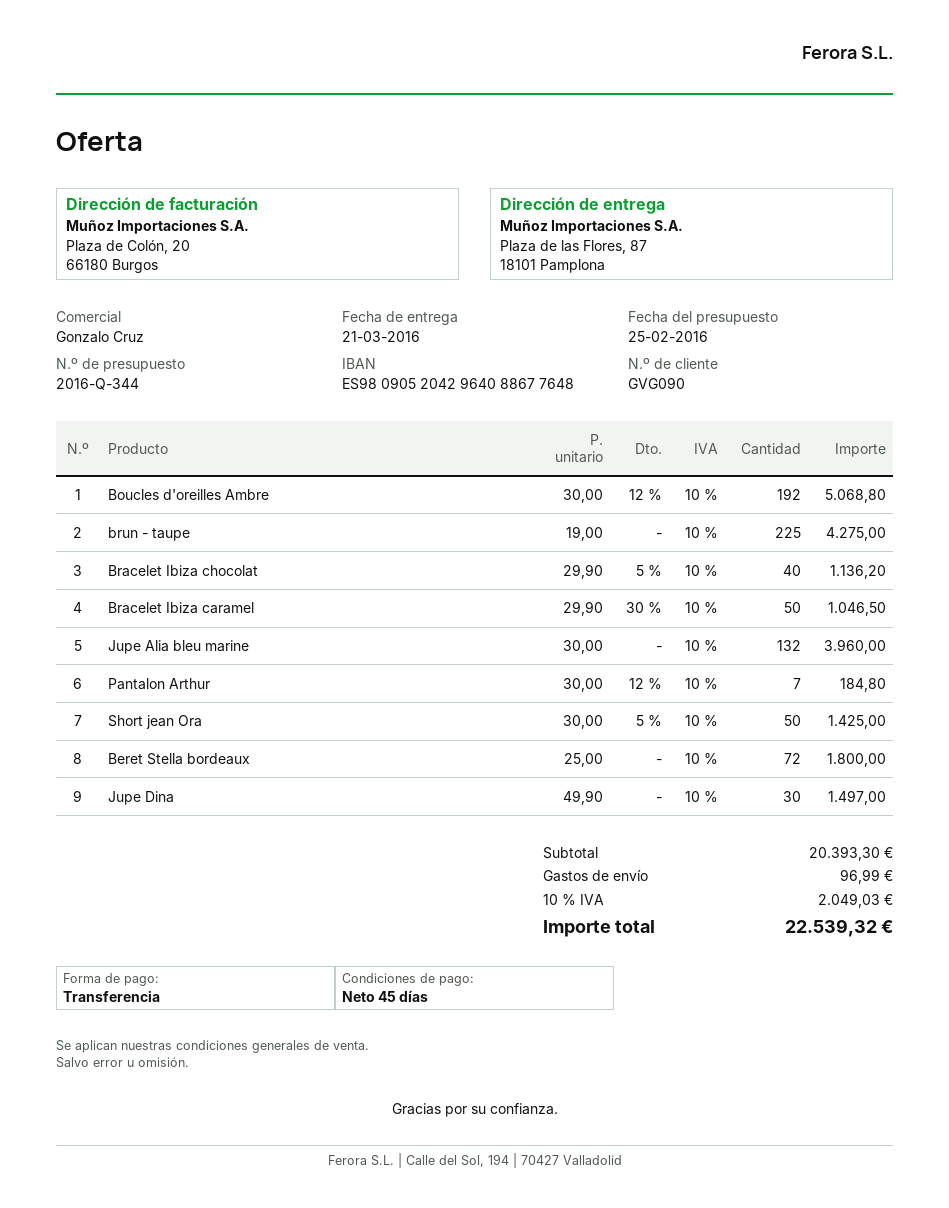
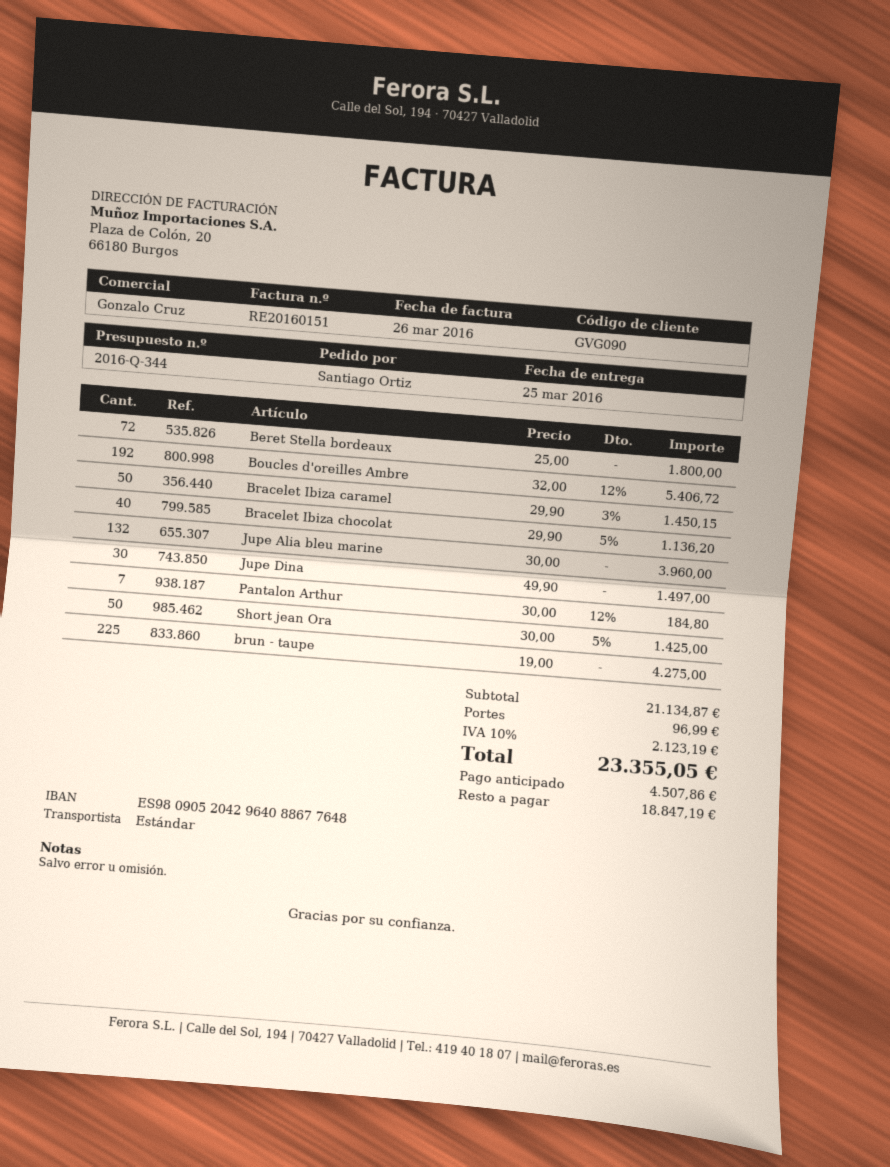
delivery date: 2016-03-21 -> 2016-03-25
Boucles d'oreilles Ambre: 192 x 30.00 - 12% = 5068.80 -> 192 x 32.00 - 12% = 5406.72
Bracelet Ibiza caramel: 50 x 29.90 - 30% = 1046.50 -> 50 x 29.90 - 3% = 1450.15
subtotal: 20393.30 -> 21134.87
tax: 10% = 2049.03 -> 10% = 2123.19
total: 22539.32 -> 23355.05

